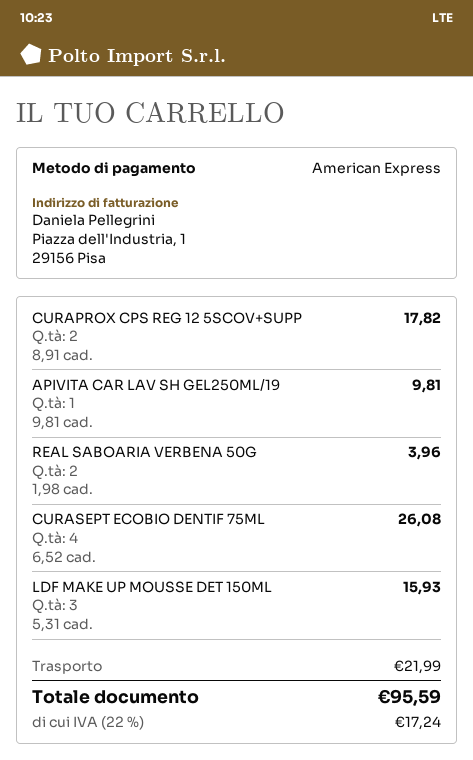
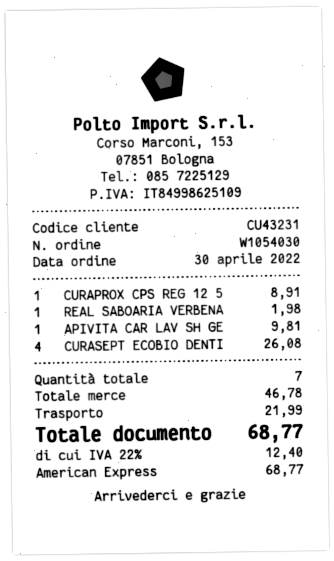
CURAPROX CPS REG 12 5SCOV+SUPP: 2 for 17.82 -> 1 for 8.91
REAL SABOARIA VERBENA 50G: 2 for 3.96 -> 1 for 1.98
LDF MAKE UP MOUSSE DET 150ML: 3 for 15.93 -> none
tax: 22% = 17.24 -> 22% = 12.40
total: 95.59 -> 68.77

